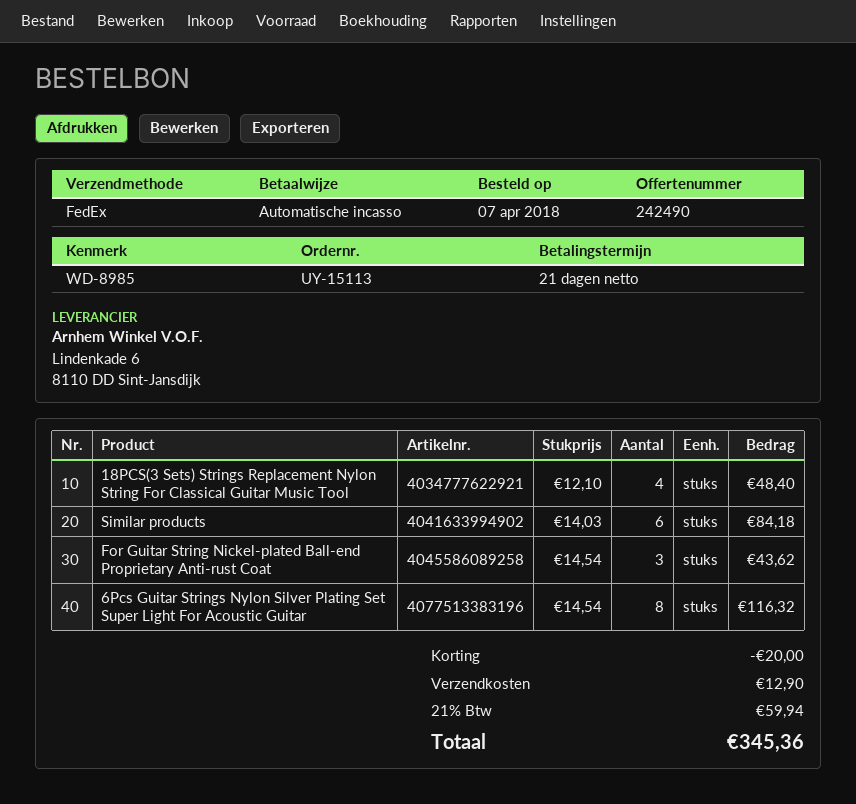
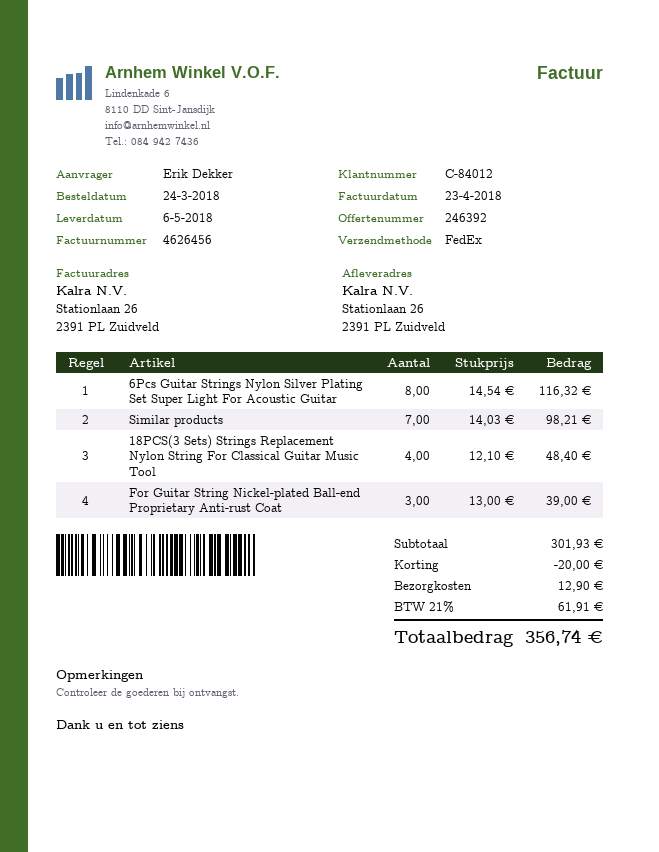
quote number: 242490 -> 246392
order date: 2018-04-07 -> 2018-03-24
Similar products: 6 x 14.03 = 84.18 -> 7 x 14.03 = 98.21
For Guitar String Nickel-plated Ball-end Proprietary Anti-rust Coat: 3 x 14.54 = 43.62 -> 3 x 13.00 = 39.00
tax: 21% = 59.94 -> 21% = 61.91
total: 345.36 -> 356.74

